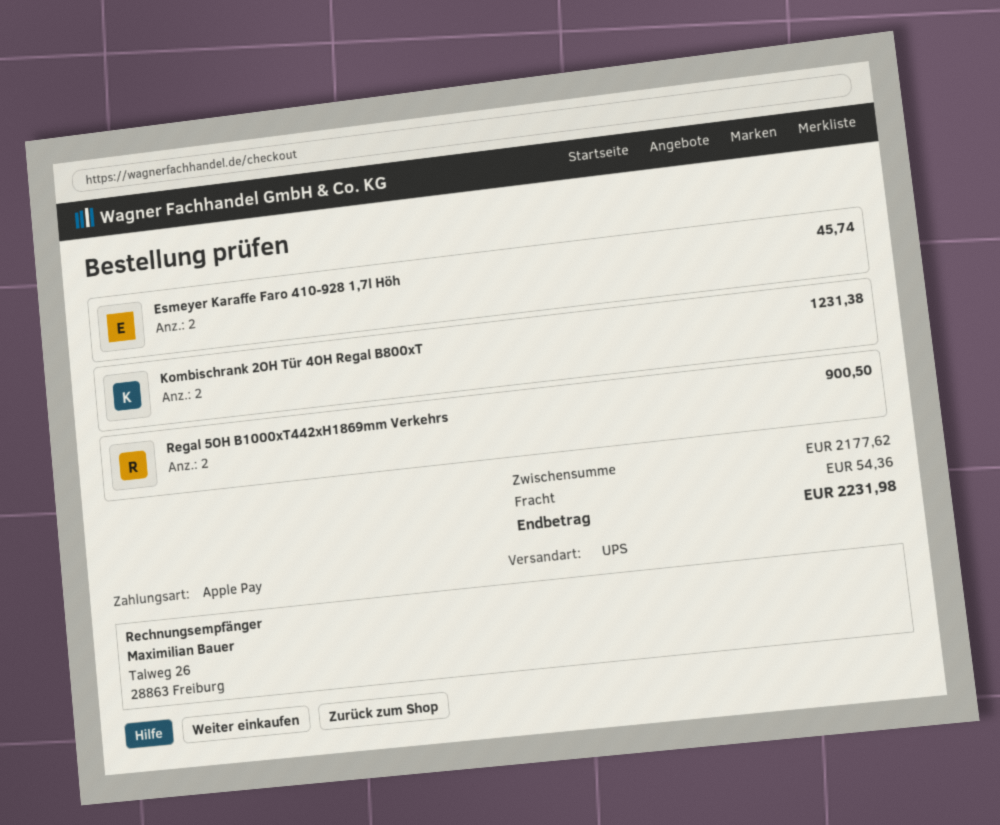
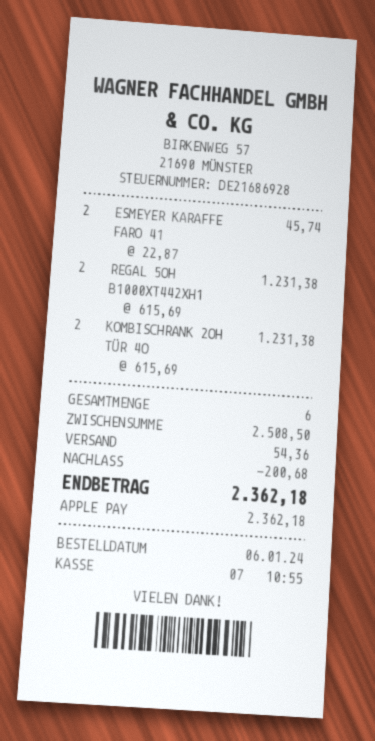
Regal 5OH B1000xT442xH1869mm Verkehrs: 2 for 900.50 -> 2 for 1231.38
subtotal: 2177.62 -> 2508.50
discount: none -> 200.68
total: 2231.98 -> 2362.18

